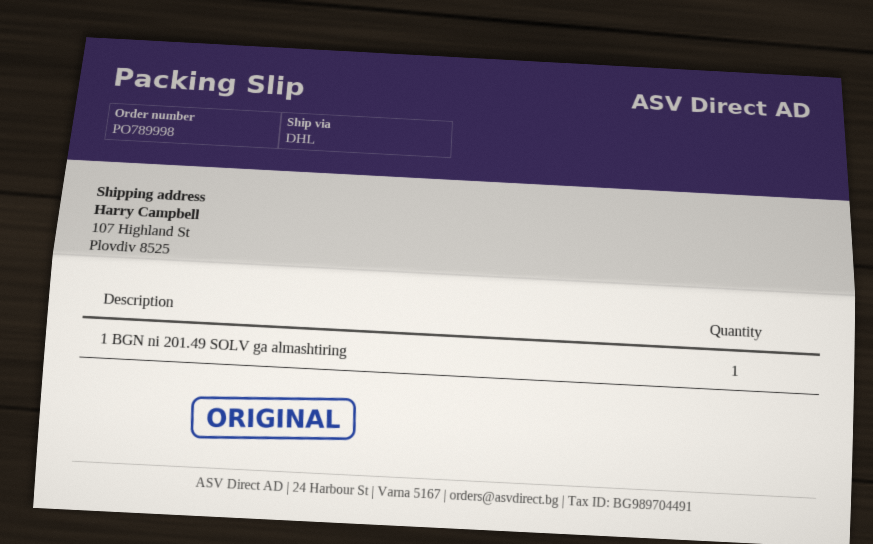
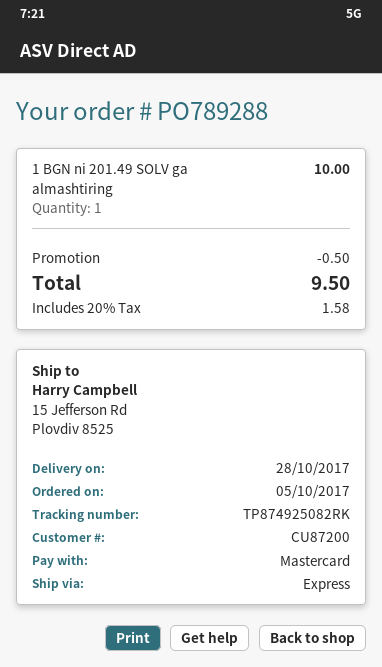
order number: PO789998 -> PO789288
shipping method: DHL -> express
ship to: 107 Highland St, Plovdiv 8525 -> 15 Jefferson Rd, Plovdiv 8525

